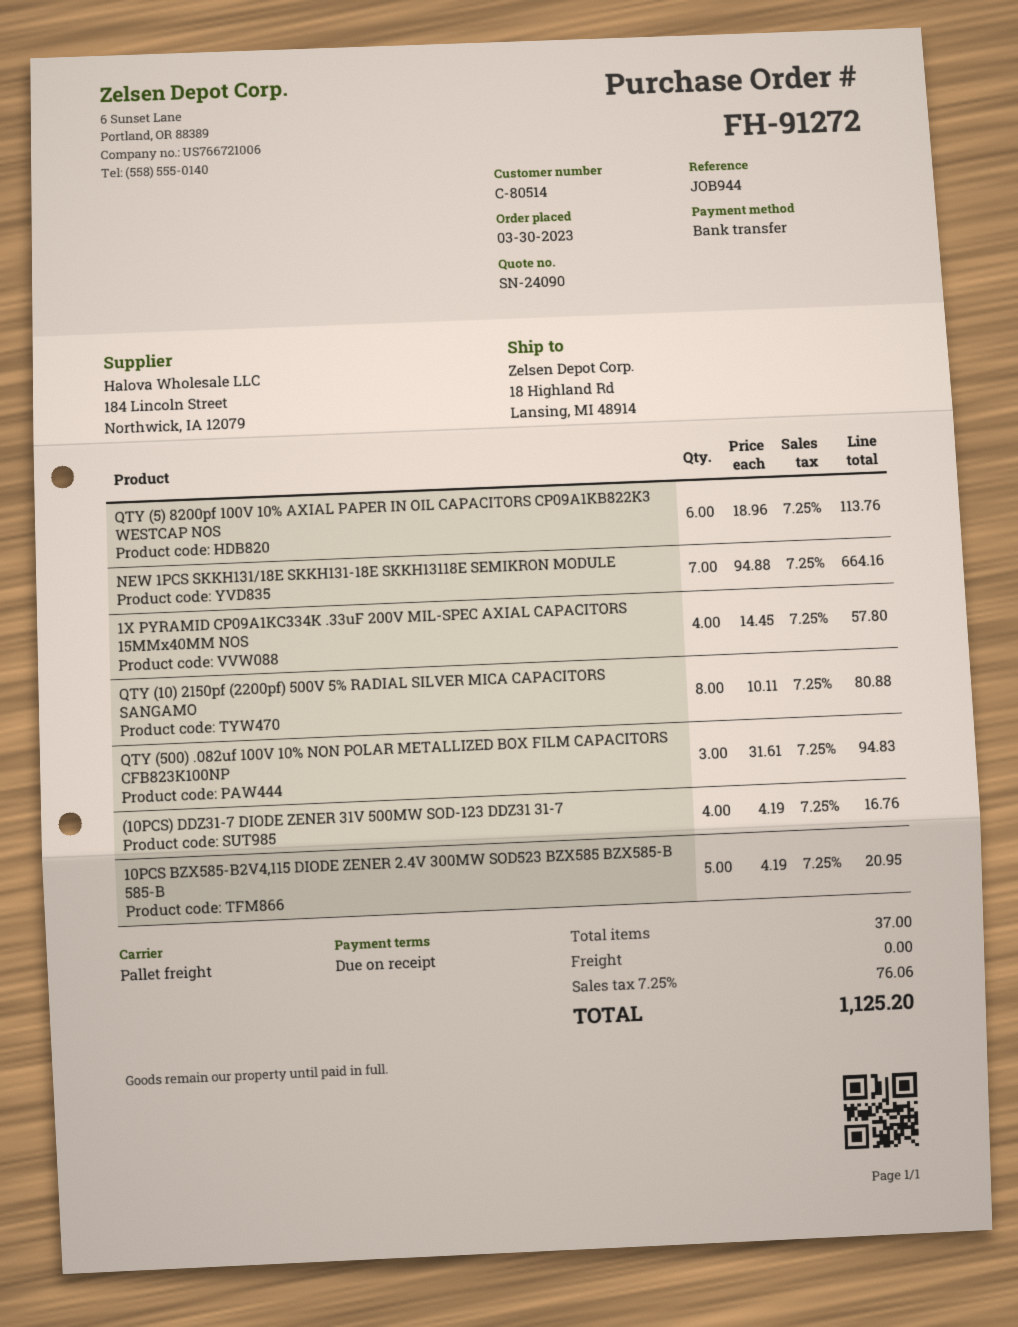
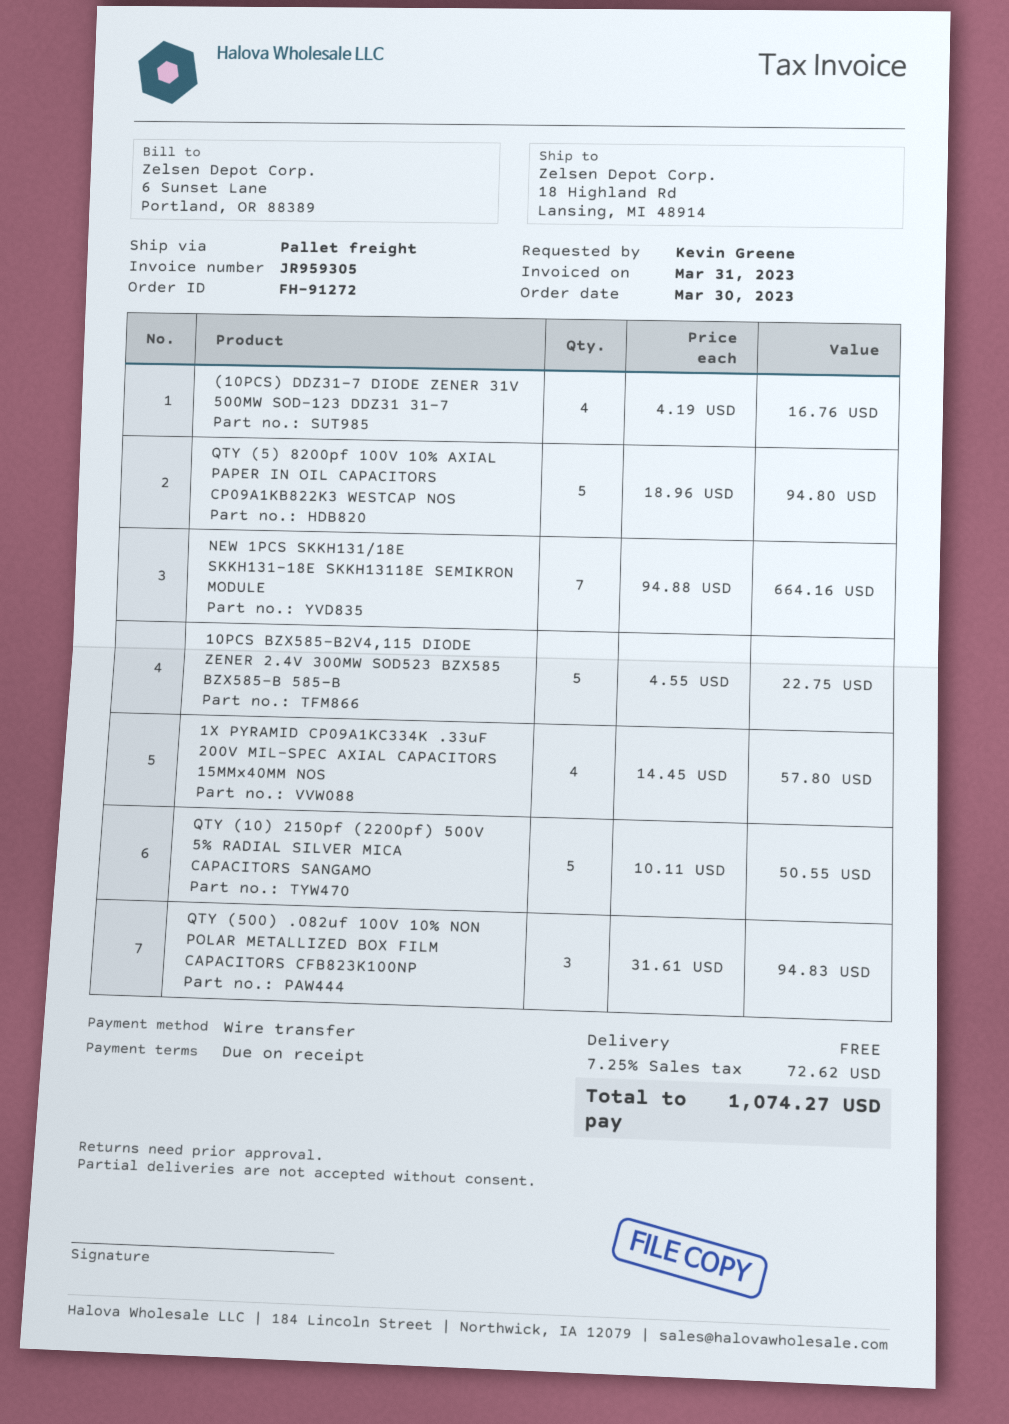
QTY (5) 8200pf 100V 10% AXIAL PAPER IN OIL CAPACITORS CP09A1KB822K3 WESTCAP NOS: 6 x 18.96 = 113.76 -> 5 x 18.96 = 94.80
QTY (10) 2150pf (2200pf) 500V 5% RADIAL SILVER MICA CAPACITORS SANGAMO: 8 x 10.11 = 80.88 -> 5 x 10.11 = 50.55
10PCS BZX585-B2V4,115 DIODE ZENER 2.4V 300MW SOD523 BZX585 BZX585-B 585-B: 5 x 4.19 = 20.95 -> 5 x 4.55 = 22.75
tax: 7.25% = 76.06 -> 7.25% = 72.62
total: 1125.20 -> 1074.27

